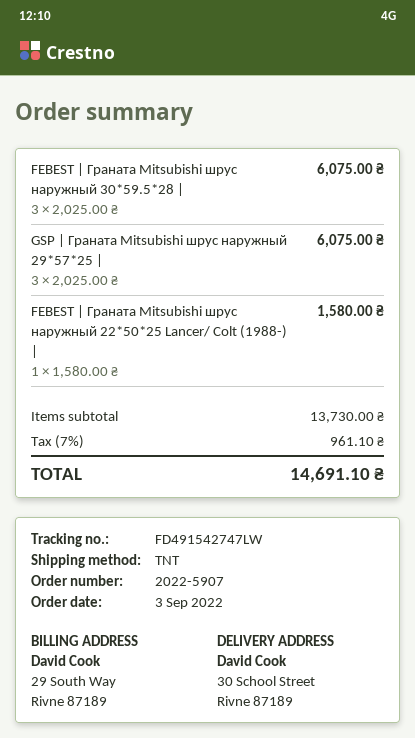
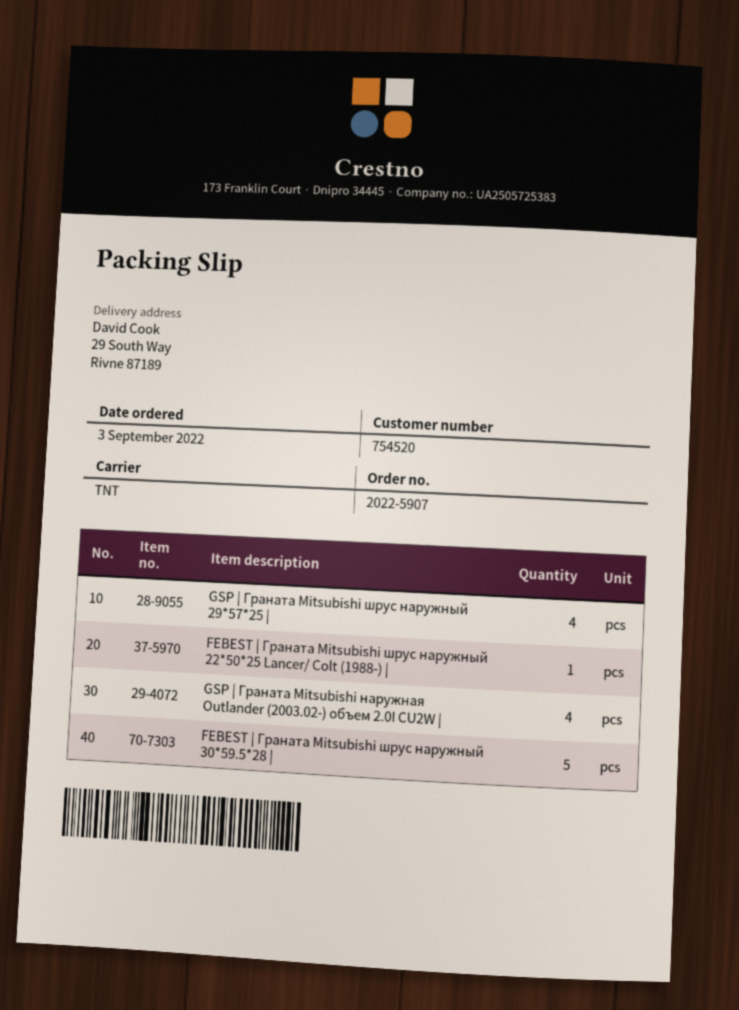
ship to: 30 School Street, Rivne 87189 -> 29 South Way, Rivne 87189
FEBEST | Граната Mitsubishi шрус наружный 30*59.5*28 |: 3 -> 5
GSP | Граната Mitsubishi шрус наружный 29*57*25 |: 3 -> 4
GSP | Граната Mitsubishi наружная Outlander (2003.02-) объем 2.0I CU2W |: none -> 4

